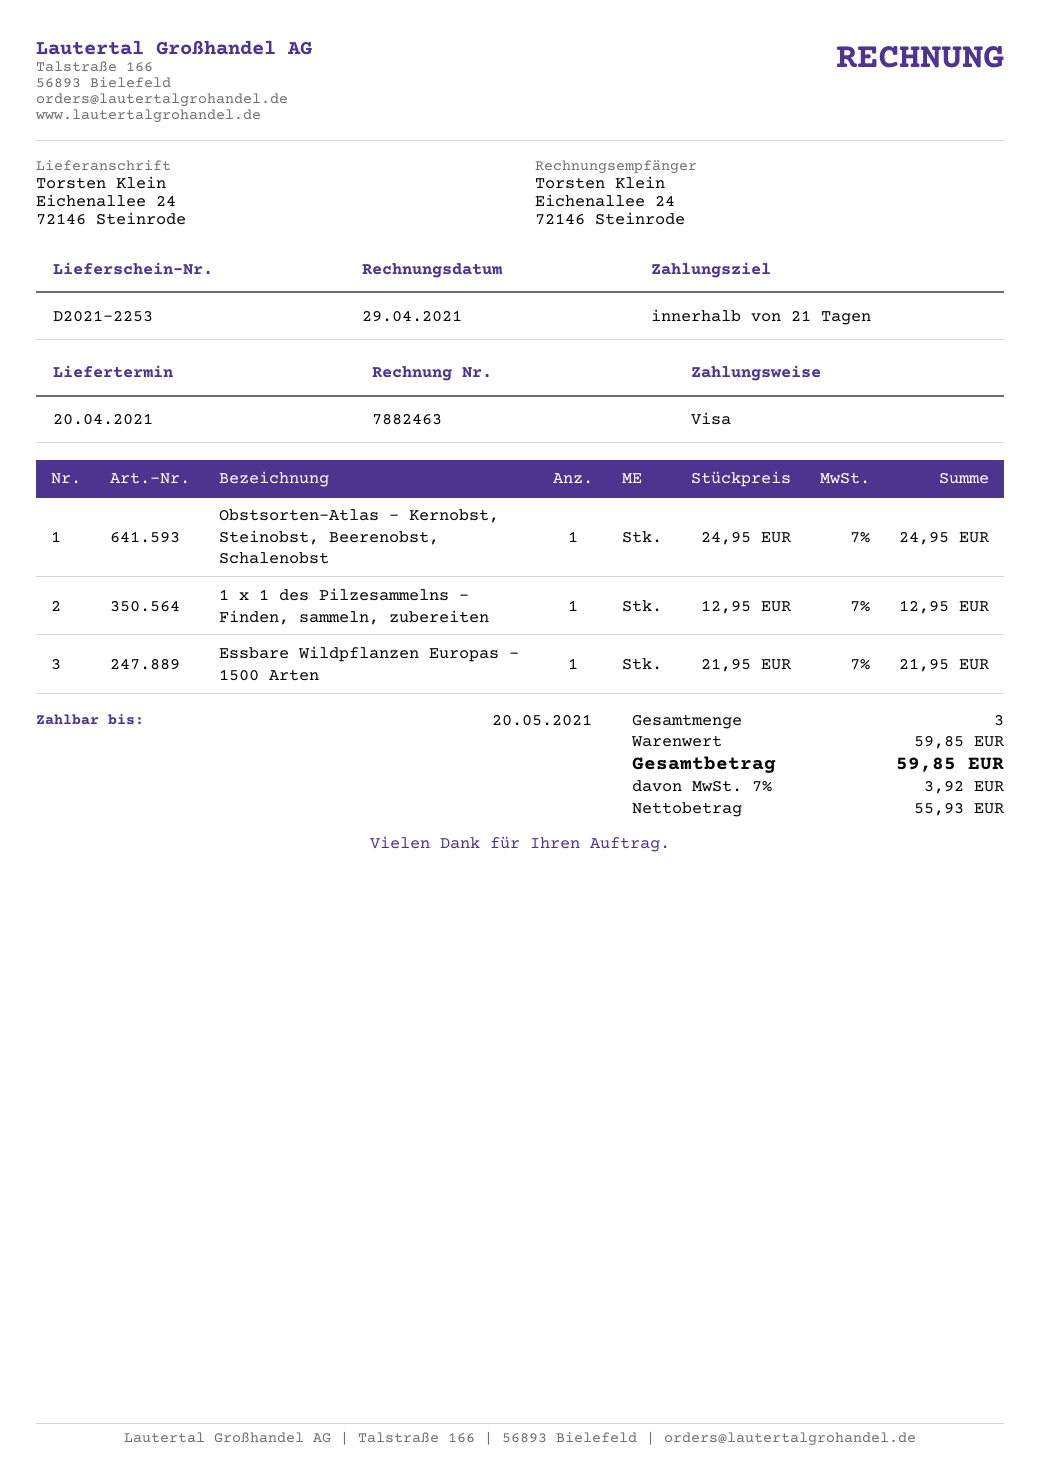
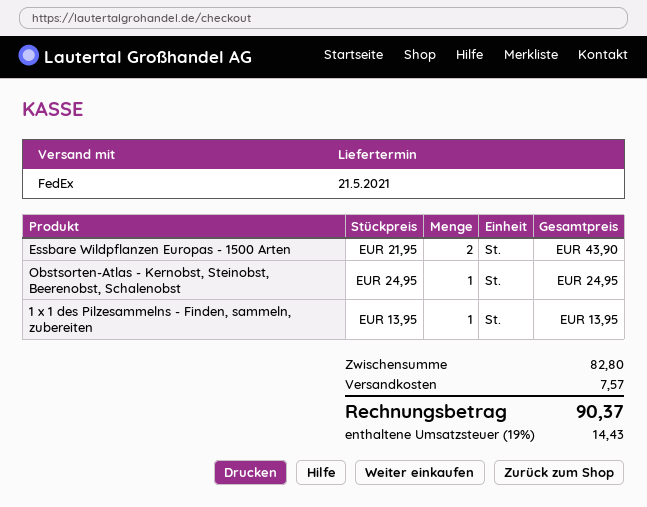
delivery date: 2021-04-20 -> 2021-05-21
1 x 1 des Pilzesammelns - Finden, sammeln, zubereiten: 1 x 12.95 = 12.95 -> 1 x 13.95 = 13.95
Essbare Wildpflanzen Europas - 1500 Arten: 1 x 21.95 = 21.95 -> 2 x 21.95 = 43.90
subtotal: 59.85 -> 82.80
shipping: none -> 7.57
tax: 7% = 3.92 -> 19% = 14.43
total: 59.85 -> 90.37

